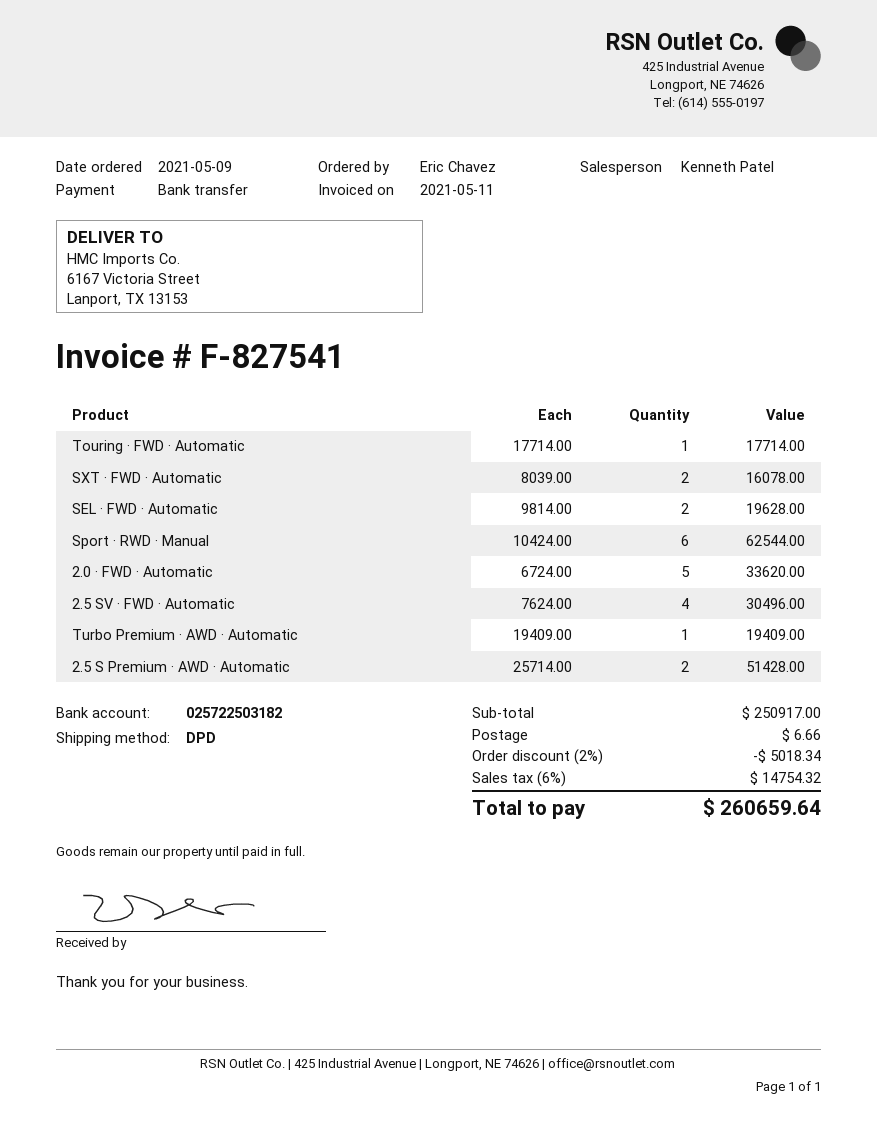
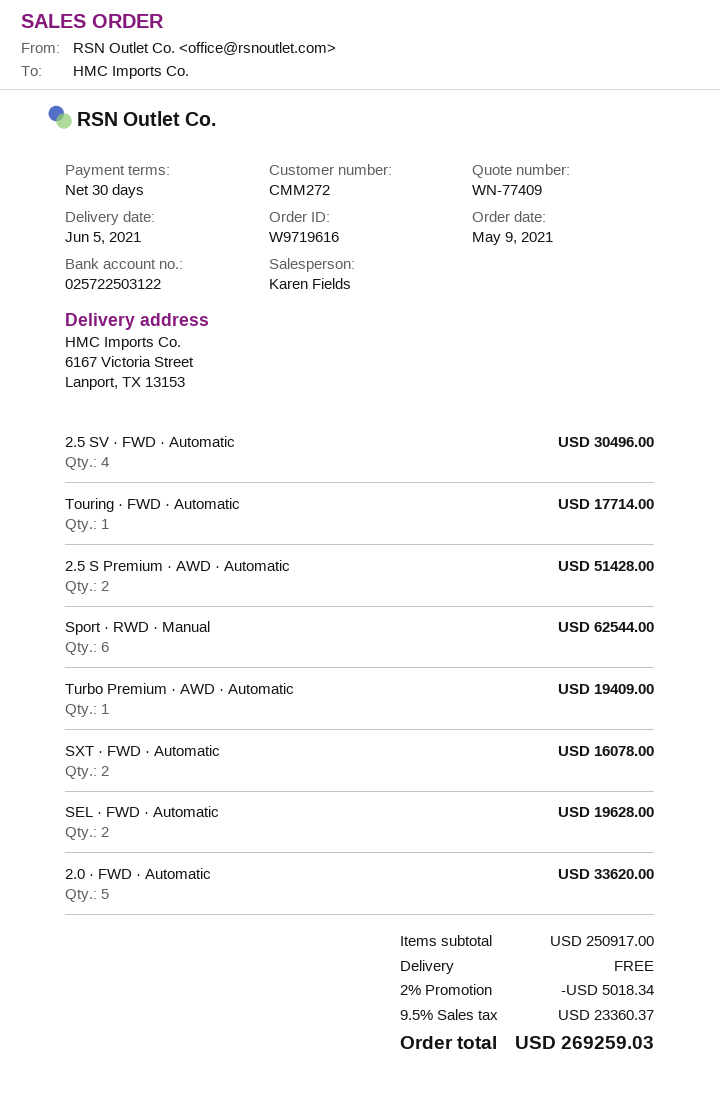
sales rep: Kenneth Patel -> Karen Fields
bank account: 025722503182 -> 025722503122
shipping: 6.66 -> 0.00
tax: 6% = 14754.32 -> 9.5% = 23360.37
total: 260659.64 -> 269259.03

